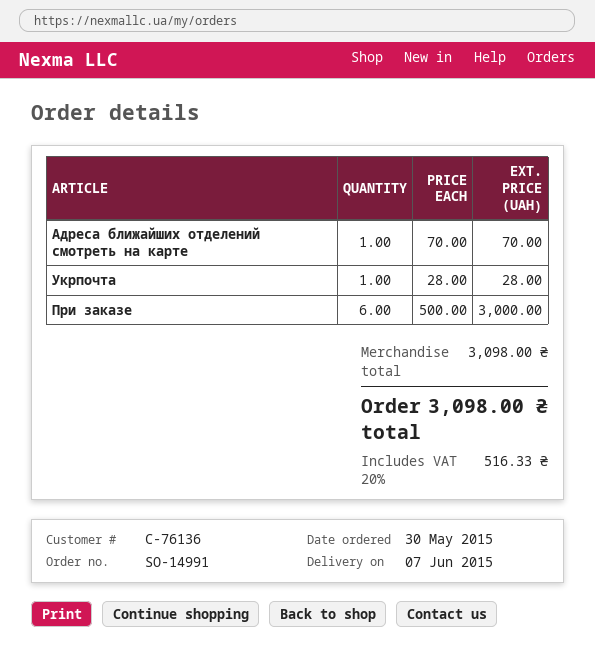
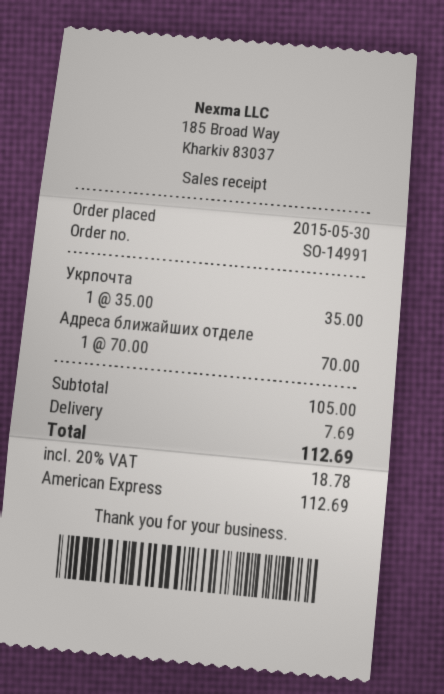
Укрпочта: 1 x 28.00 = 28.00 -> 1 x 35.00 = 35.00
При заказе: 6 x 500.00 = 3000.00 -> none
subtotal: 3098.00 -> 105.00
shipping: none -> 7.69
tax: 20% = 516.33 -> 20% = 18.78
total: 3098.00 -> 112.69

